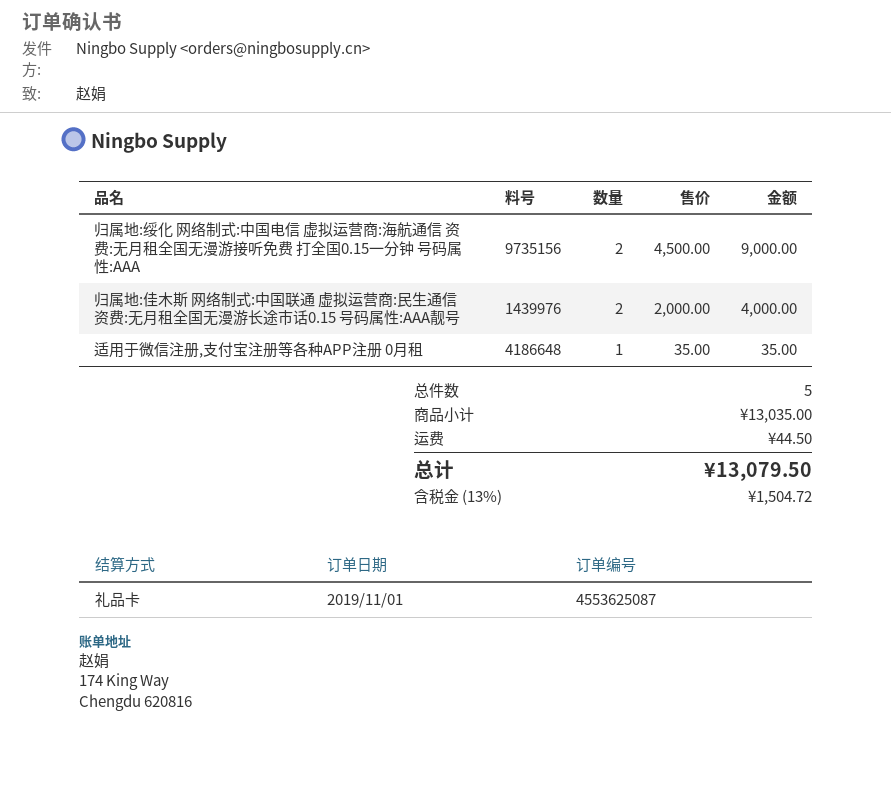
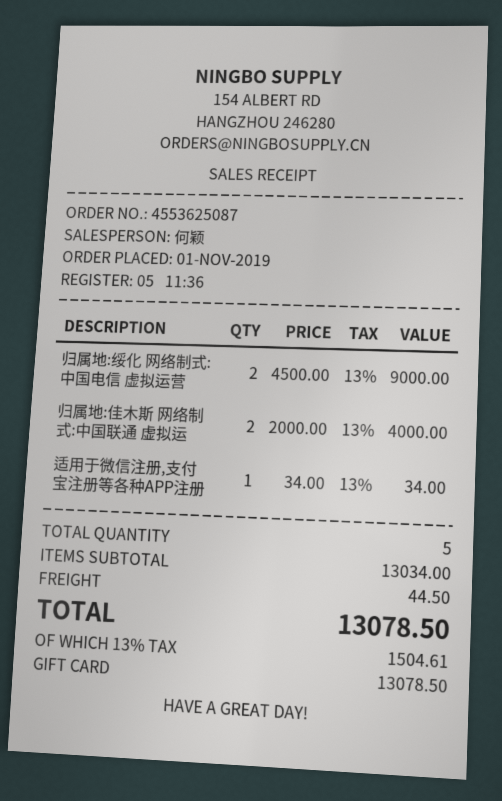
适用于微信注册,支付宝注册等各种APP注册 0月租: 1 x 35.00 = 35.00 -> 1 x 34.00 = 34.00
subtotal: 13035.00 -> 13034.00
tax: 13% = 1504.72 -> 13% = 1504.61
total: 13079.50 -> 13078.50

